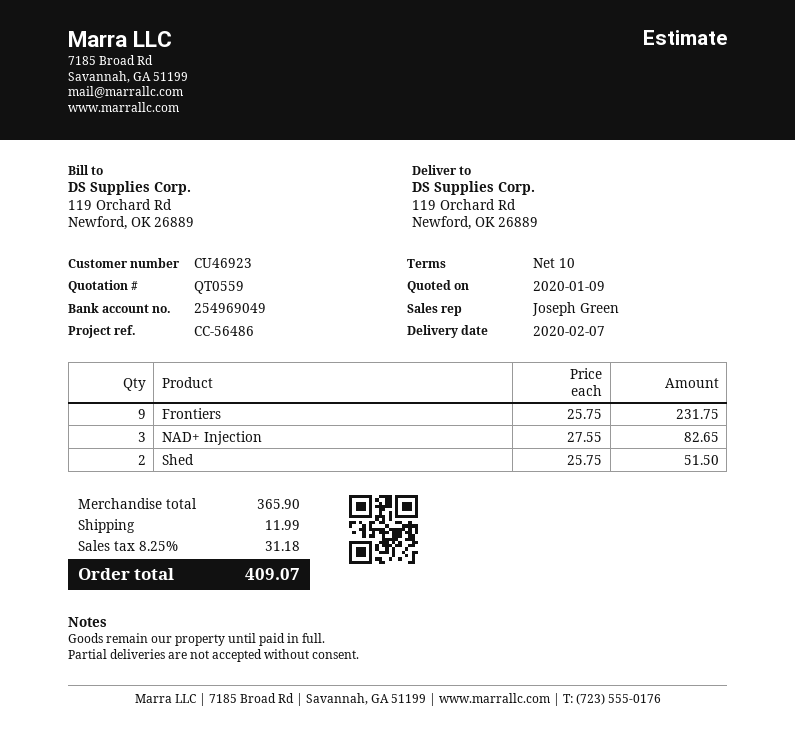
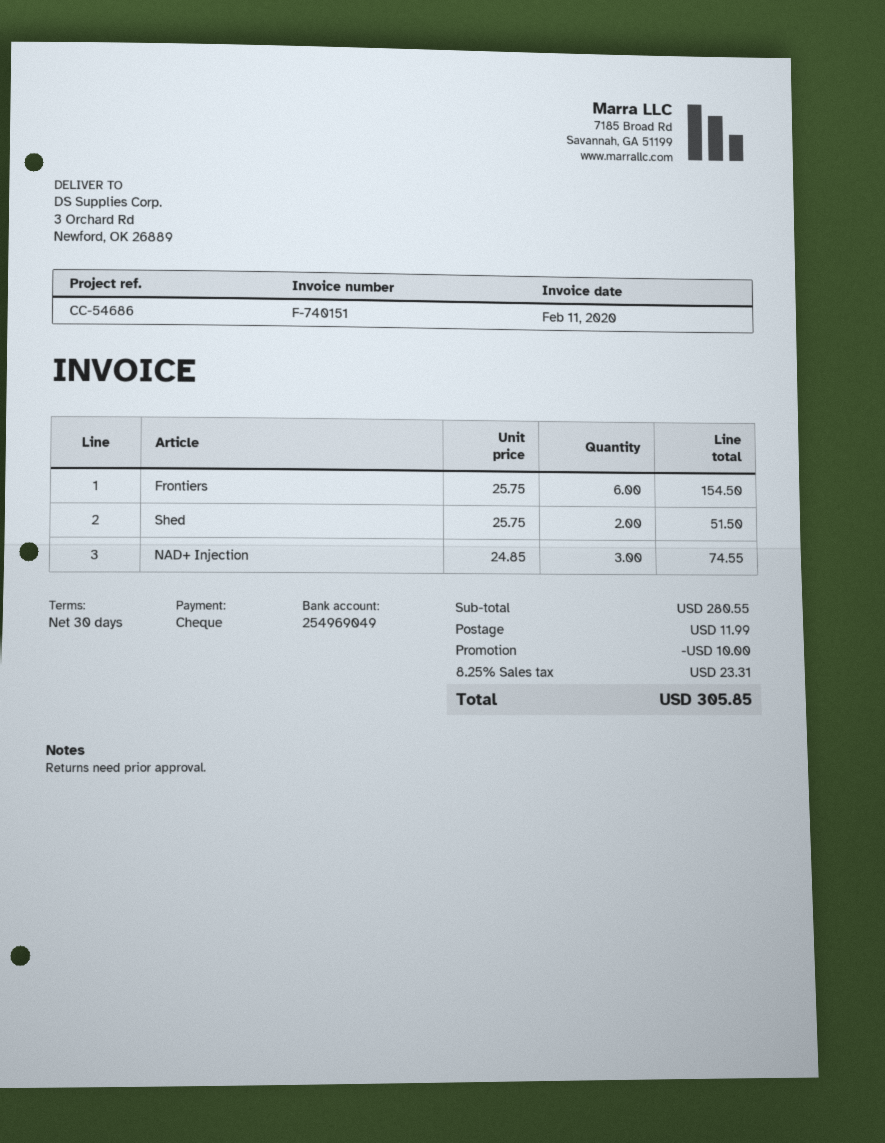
payment terms: 10 days -> 30 days
reference: CC-56486 -> CC-54686
ship to: 119 Orchard Rd, Newford, OK 26889 -> 3 Orchard Rd, Newford, OK 26889
Frontiers: 9 x 25.75 = 231.75 -> 6 x 25.75 = 154.50
NAD+ Injection: 3 x 27.55 = 82.65 -> 3 x 24.85 = 74.55
subtotal: 365.90 -> 280.55
discount: none -> 10.00
tax: 8.25% = 31.18 -> 8.25% = 23.31
total: 409.07 -> 305.85

